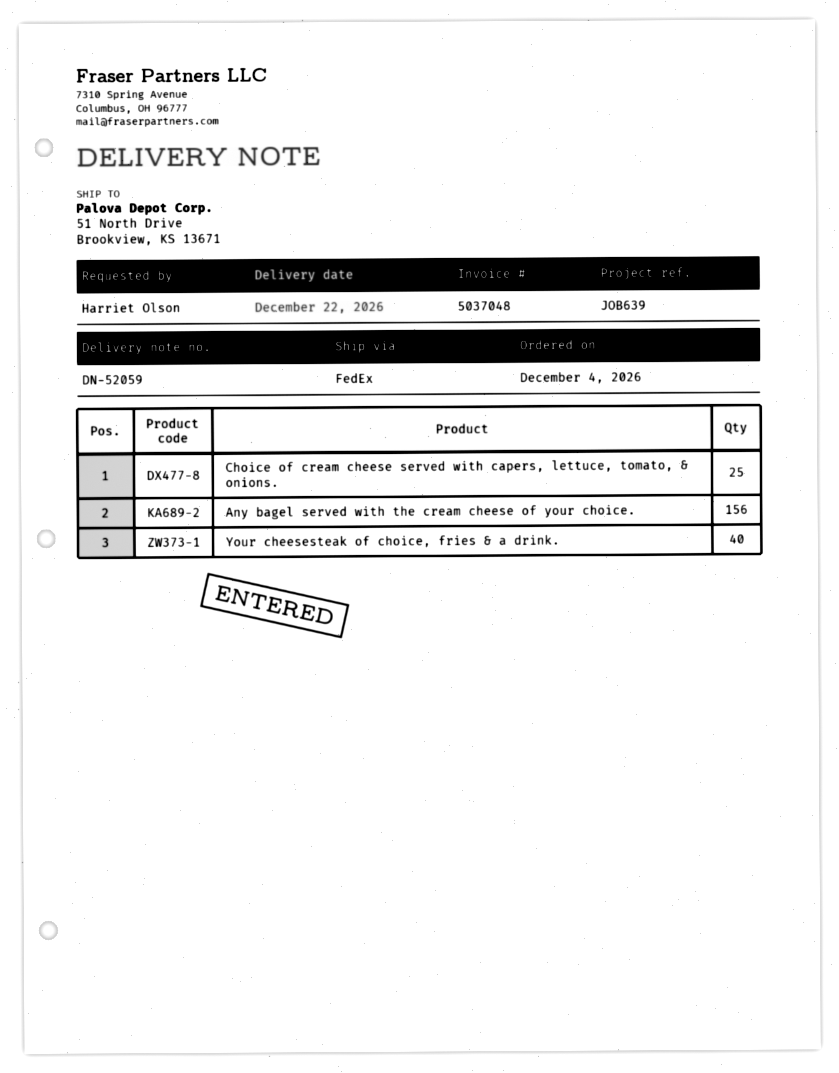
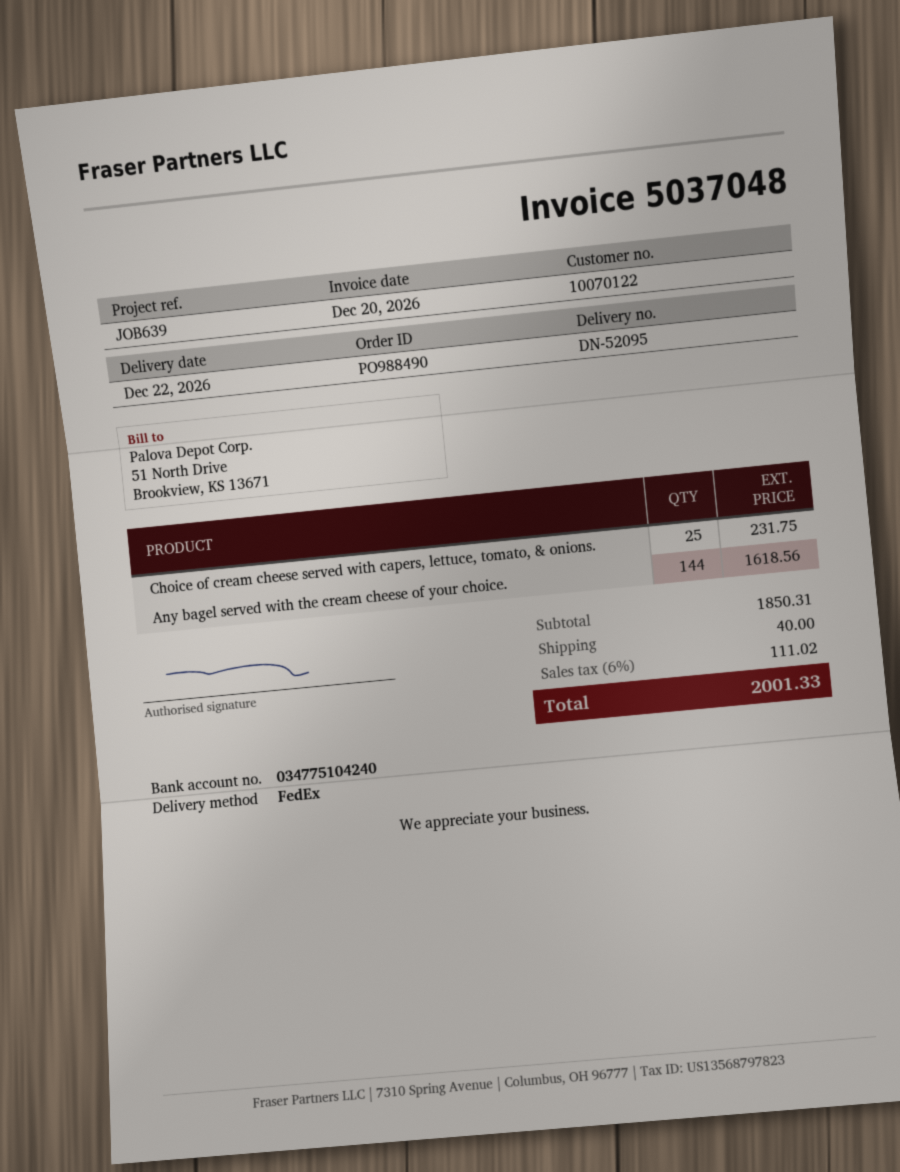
delivery note number: DN-52059 -> DN-52095
Any bagel served with the cream cheese of your choice.: 156 -> 144
Your cheesesteak of choice, fries & a drink.: 40 -> none

